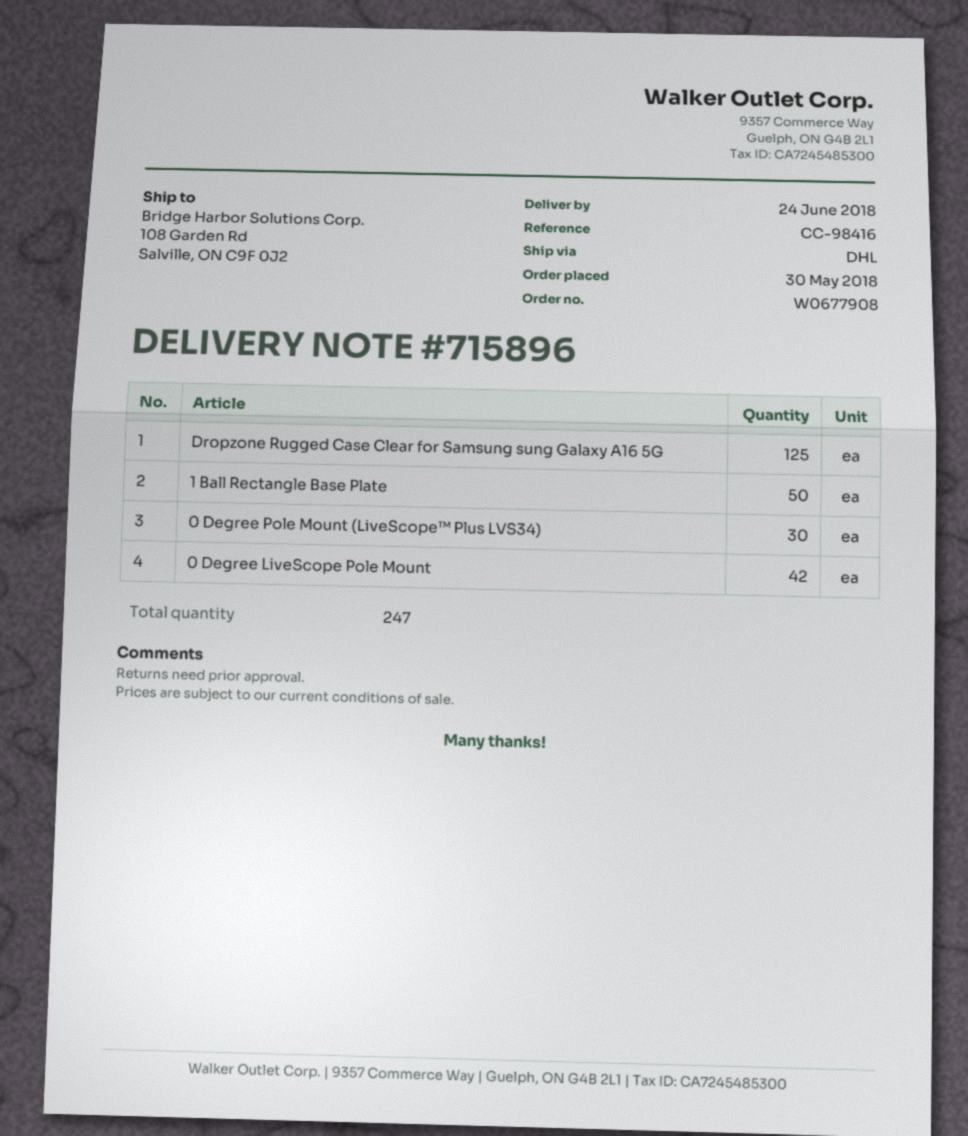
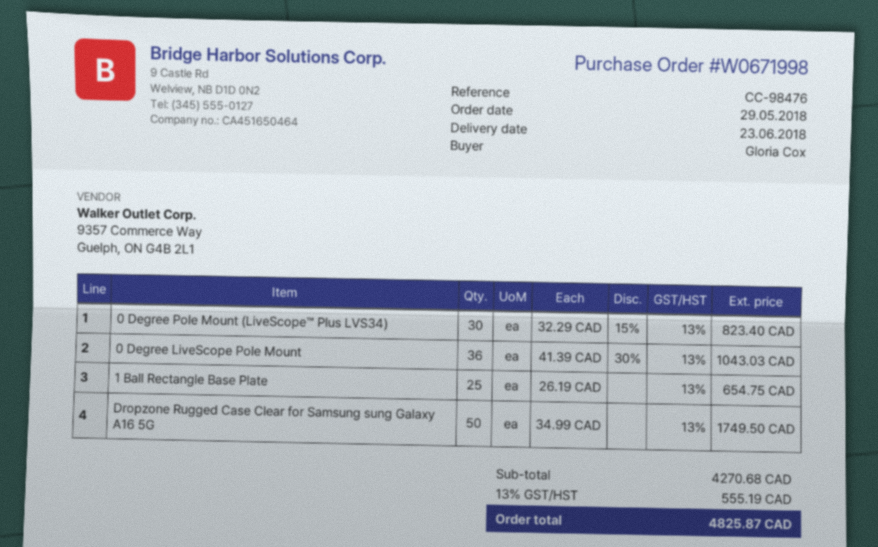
order number: W0677908 -> W0671998
order date: 2018-05-30 -> 2018-05-29
delivery date: 2018-06-24 -> 2018-06-23
reference: CC-98416 -> CC-98476
Dropzone Rugged Case Clear for Samsung sung Galaxy A16 5G: 125 -> 50
1 Ball Rectangle Base Plate: 50 -> 25
0 Degree LiveScope Pole Mount: 42 -> 36

